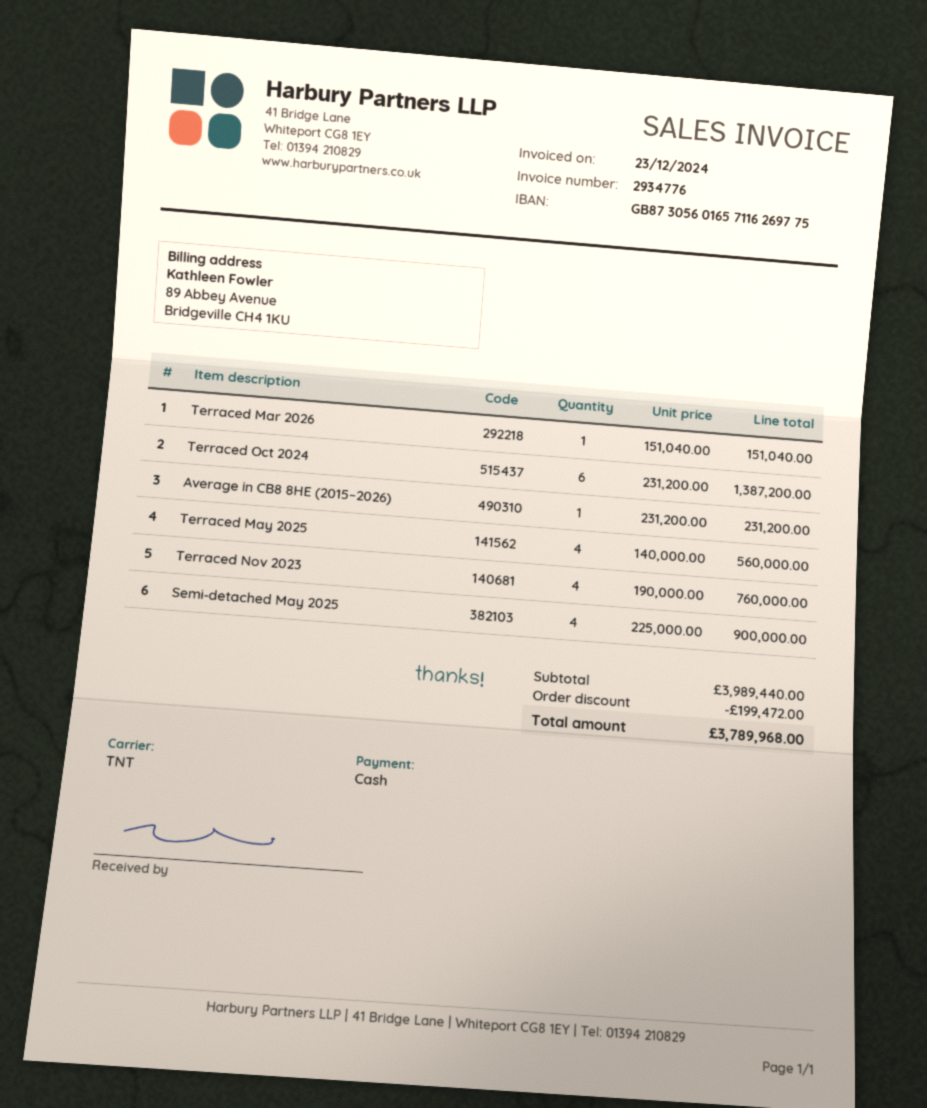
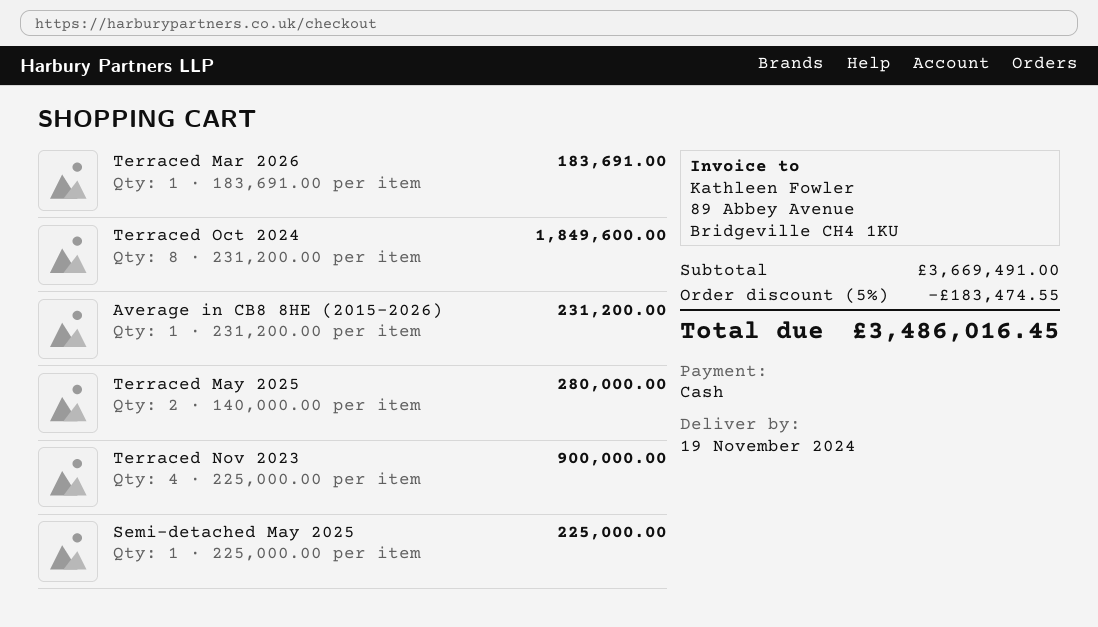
Terraced Mar 2026: 1 x 151040.00 = 151040.00 -> 1 x 183691.00 = 183691.00
Terraced Oct 2024: 6 x 231200.00 = 1387200.00 -> 8 x 231200.00 = 1849600.00
Terraced May 2025: 4 x 140000.00 = 560000.00 -> 2 x 140000.00 = 280000.00
Terraced Nov 2023: 4 x 190000.00 = 760000.00 -> 4 x 225000.00 = 900000.00
Semi-detached May 2025: 4 x 225000.00 = 900000.00 -> 1 x 225000.00 = 225000.00
subtotal: 3989440.00 -> 3669491.00
discount: 199472.00 -> 183474.55
total: 3789968.00 -> 3486016.45

